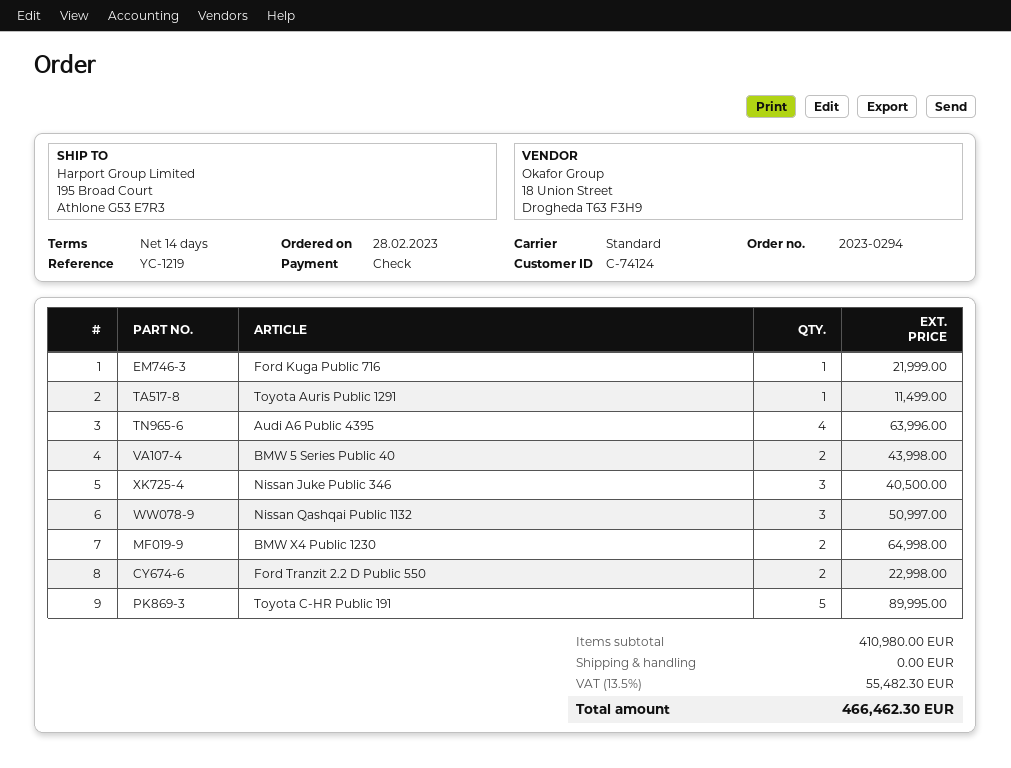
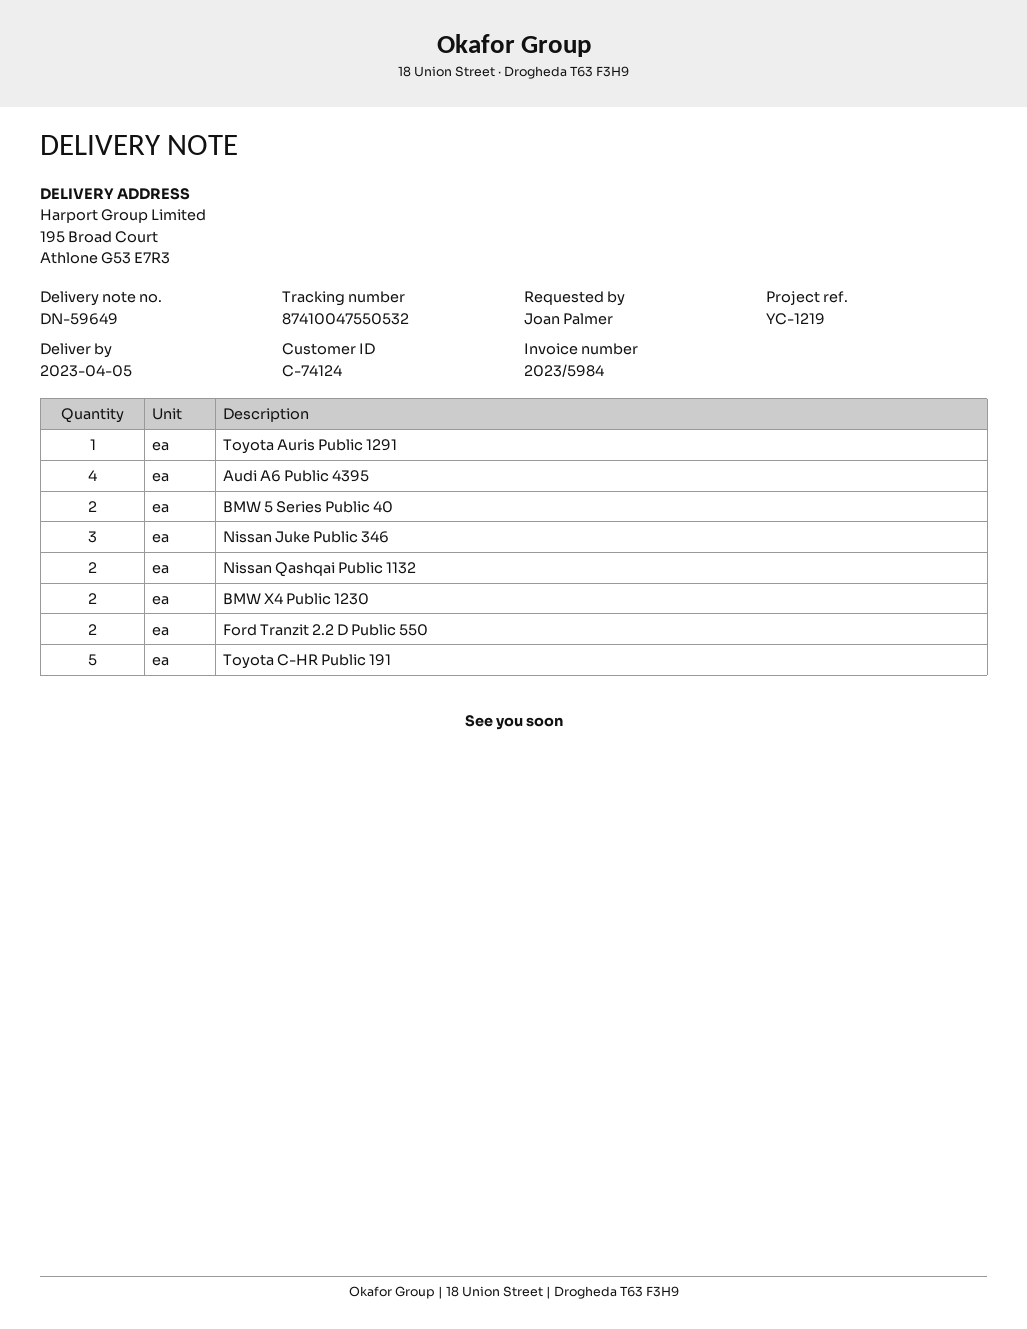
Ford Kuga Public 716: 1 -> none
Nissan Qashqai Public 1132: 3 -> 2

